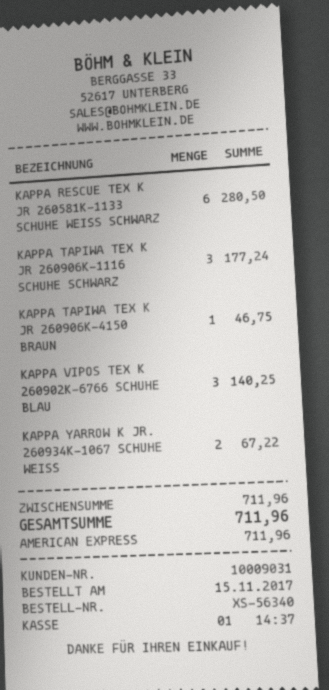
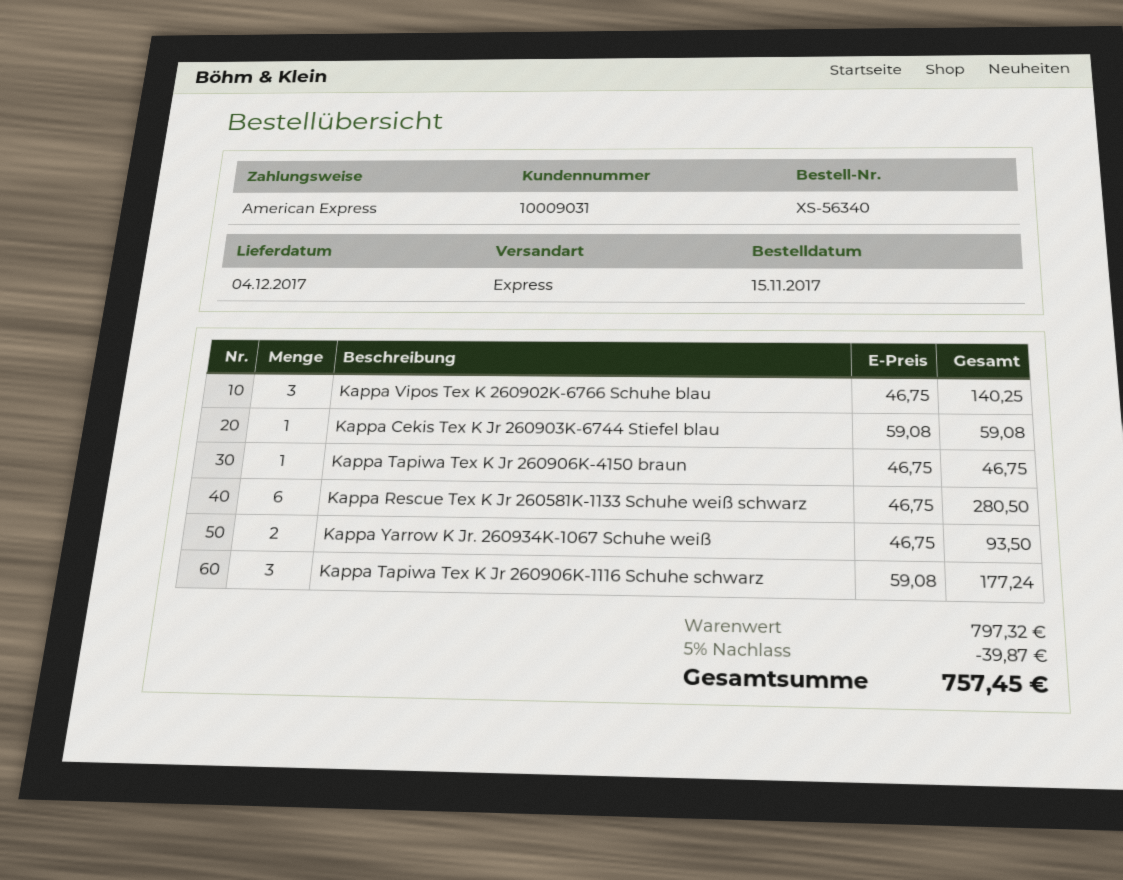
KAPPA YARROW K JR. 260934K-1067 SCHUHE WEISS: 2 for 67.22 -> 2 for 93.50
Kappa Cekis Tex K Jr 260903K-6744 Stiefel blau: none -> 1 for 59.08
subtotal: 711.96 -> 797.32
discount: none -> 5% = 39.87
total: 711.96 -> 757.45

